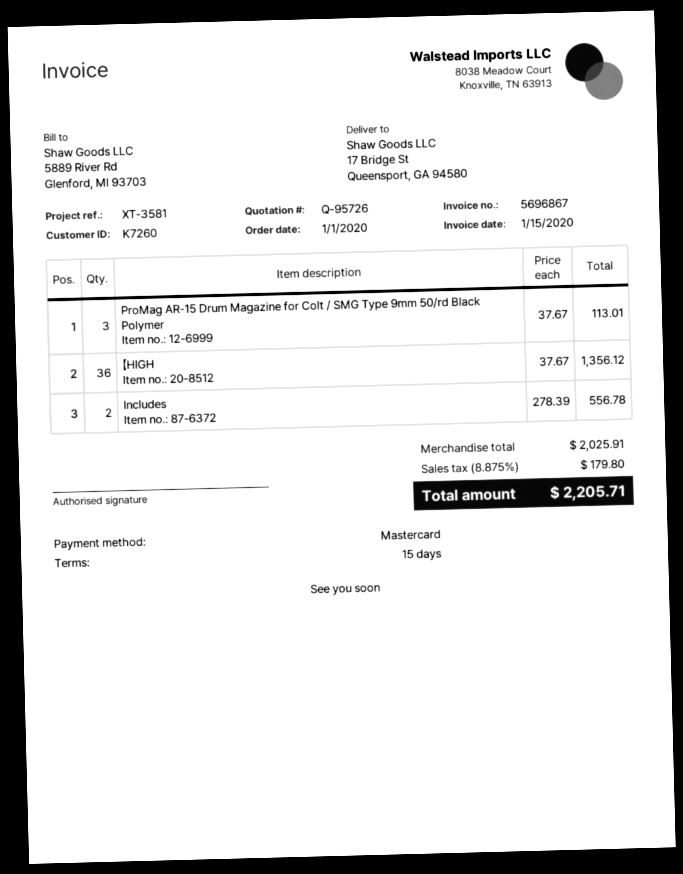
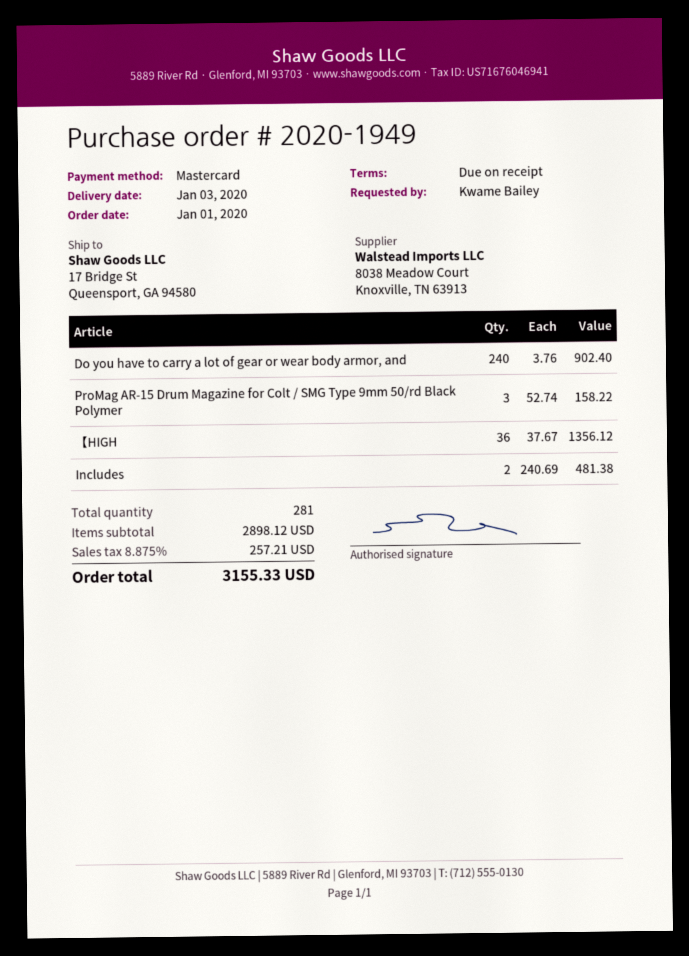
payment terms: 15 days -> on receipt
ProMag AR-15 Drum Magazine for Colt / SMG Type 9mm 50/rd Black Polymer: 3 x 37.67 = 113.01 -> 3 x 52.74 = 158.22
Includes: 2 x 278.39 = 556.78 -> 2 x 240.69 = 481.38
Do you have to carry a lot of gear or wear body armor, and: none -> 240 x 3.76 = 902.40
subtotal: 2025.91 -> 2898.12
tax: 8.875% = 179.80 -> 8.875% = 257.21
total: 2205.71 -> 3155.33

